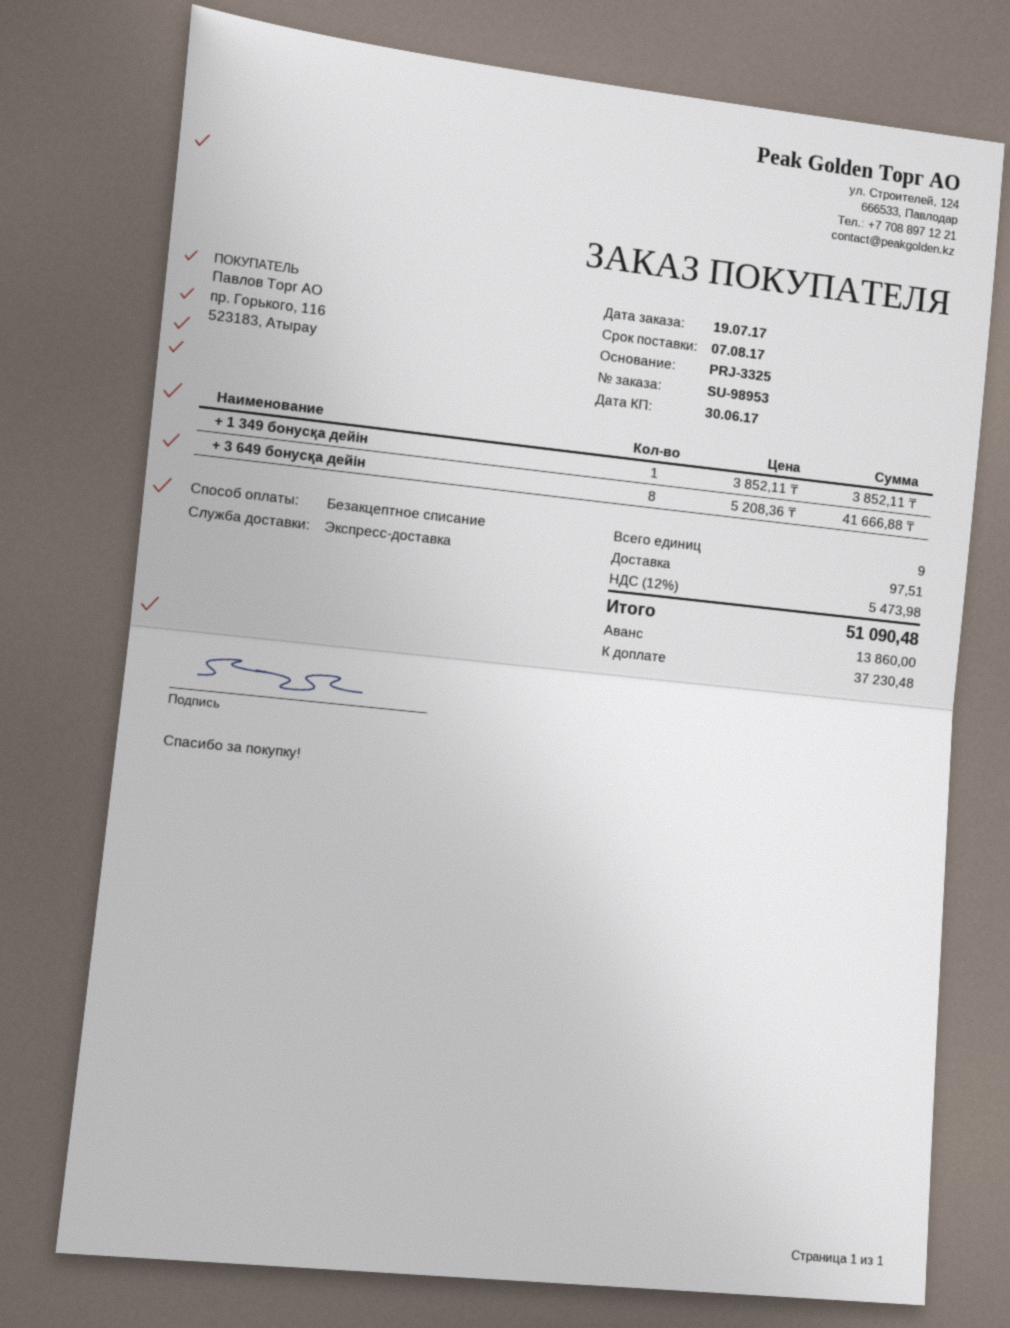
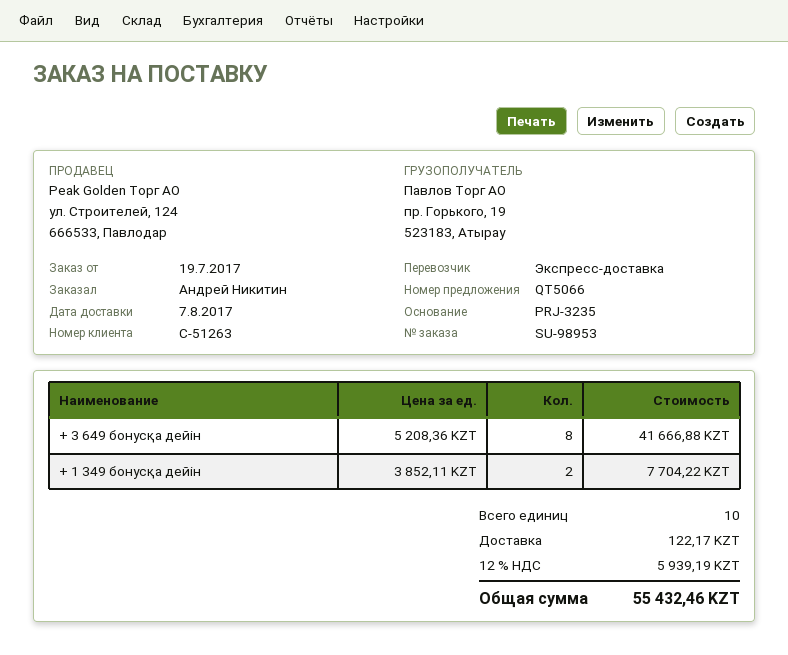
reference: PRJ-3325 -> PRJ-3235
+ 1 349 бонусқа дейін: 1 x 3852.11 = 3852.11 -> 2 x 3852.11 = 7704.22
total quantity: 9 -> 10
shipping: 97.51 -> 122.17
tax: 12% = 5473.98 -> 12% = 5939.19
total: 51090.48 -> 55432.46

